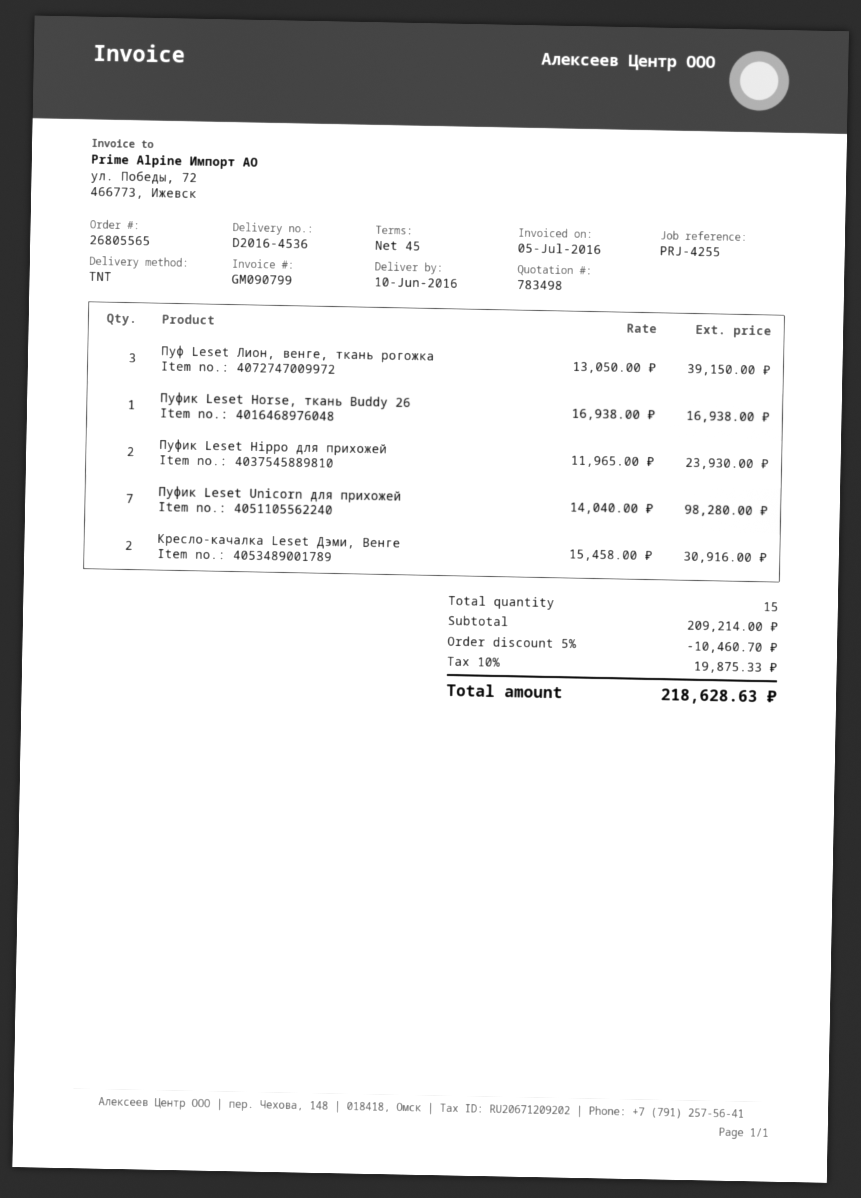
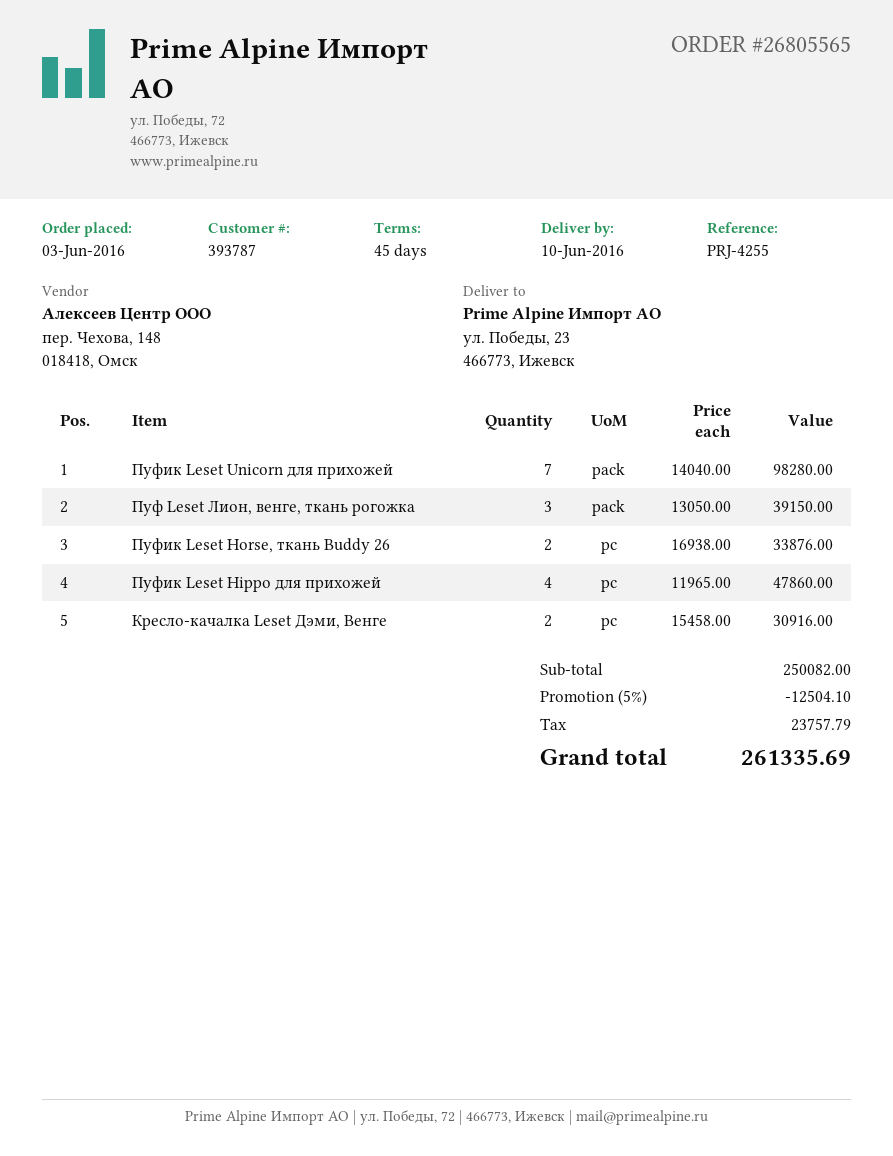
Пуфик Leset Horse, ткань Buddy 26: 1 x 16938.00 = 16938.00 -> 2 x 16938.00 = 33876.00
Пуфик Leset Hippo для прихожей: 2 x 11965.00 = 23930.00 -> 4 x 11965.00 = 47860.00
subtotal: 209214.00 -> 250082.00
discount: 5% = 10460.70 -> 5% = 12504.10
tax: 19875.33 -> 23757.79
total: 218628.63 -> 261335.69

